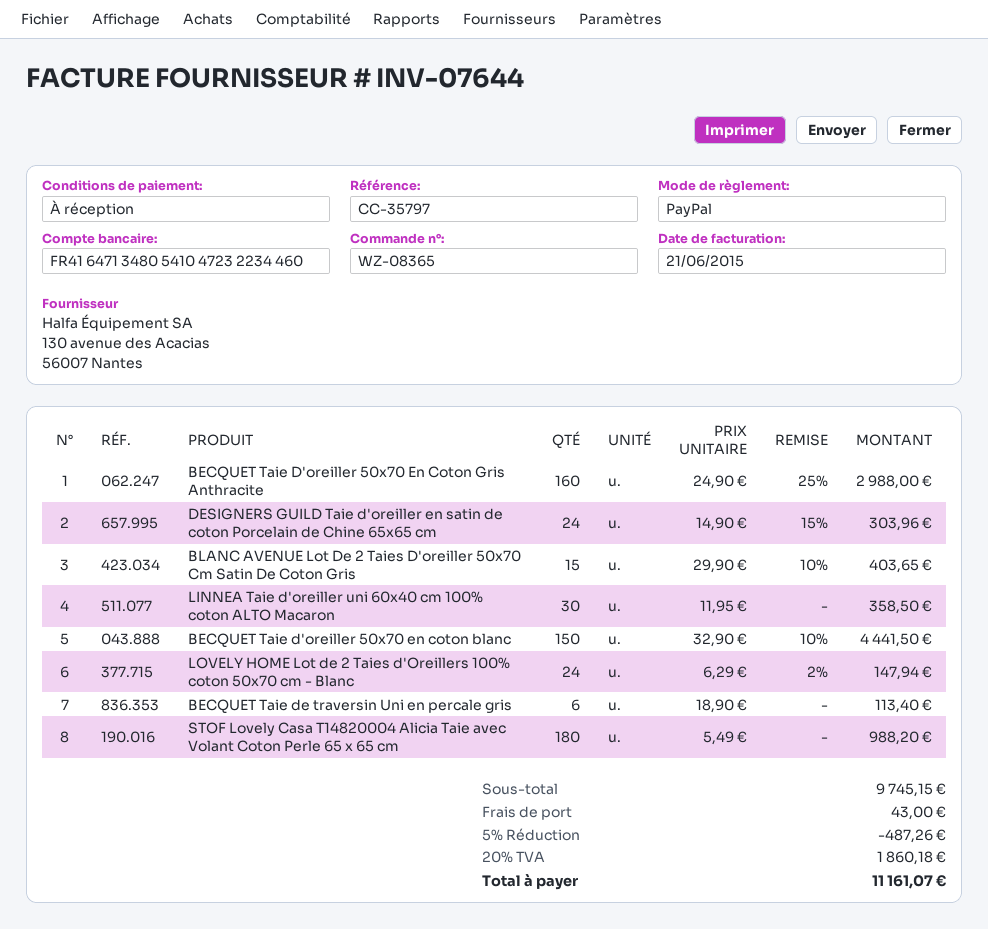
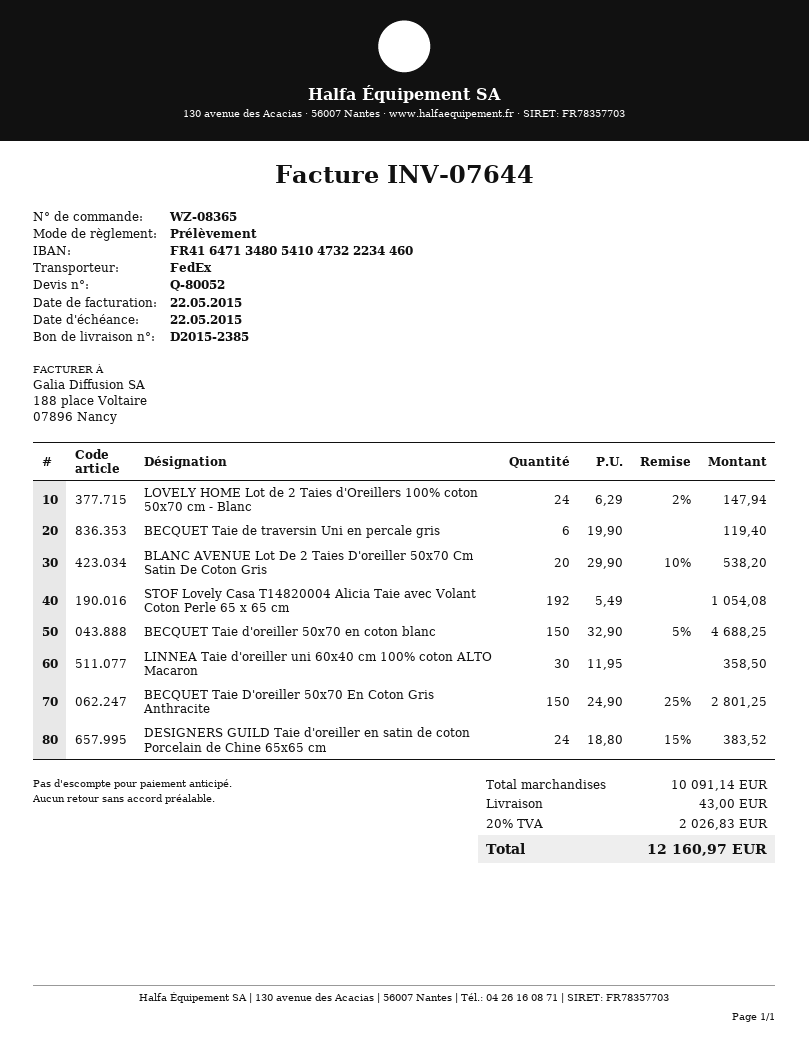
invoice date: 2015-06-21 -> 2015-05-22
payment method: PayPal -> direct debit
bank account: FR4164713480541047232234460 -> FR4164713480541047322234460
BECQUET Taie D'oreiller 50x70 En Coton Gris Anthracite: 160 x 24.90 - 25% = 2988.00 -> 150 x 24.90 - 25% = 2801.25
DESIGNERS GUILD Taie d'oreiller en satin de coton Porcelain de Chine 65x65 cm: 24 x 14.90 - 15% = 303.96 -> 24 x 18.80 - 15% = 383.52
BLANC AVENUE Lot De 2 Taies D'oreiller 50x70 Cm Satin De Coton Gris: 15 x 29.90 - 10% = 403.65 -> 20 x 29.90 - 10% = 538.20
BECQUET Taie d'oreiller 50x70 en coton blanc: 150 x 32.90 - 10% = 4441.50 -> 150 x 32.90 - 5% = 4688.25
BECQUET Taie de traversin Uni en percale gris: 6 x 18.90 = 113.40 -> 6 x 19.90 = 119.40
STOF Lovely Casa T14820004 Alicia Taie avec Volant Coton Perle 65 x 65 cm: 180 x 5.49 = 988.20 -> 192 x 5.49 = 1054.08
subtotal: 9745.15 -> 10091.14
discount: 5% = 487.26 -> none
tax: 20% = 1860.18 -> 20% = 2026.83
total: 11161.07 -> 12160.97

